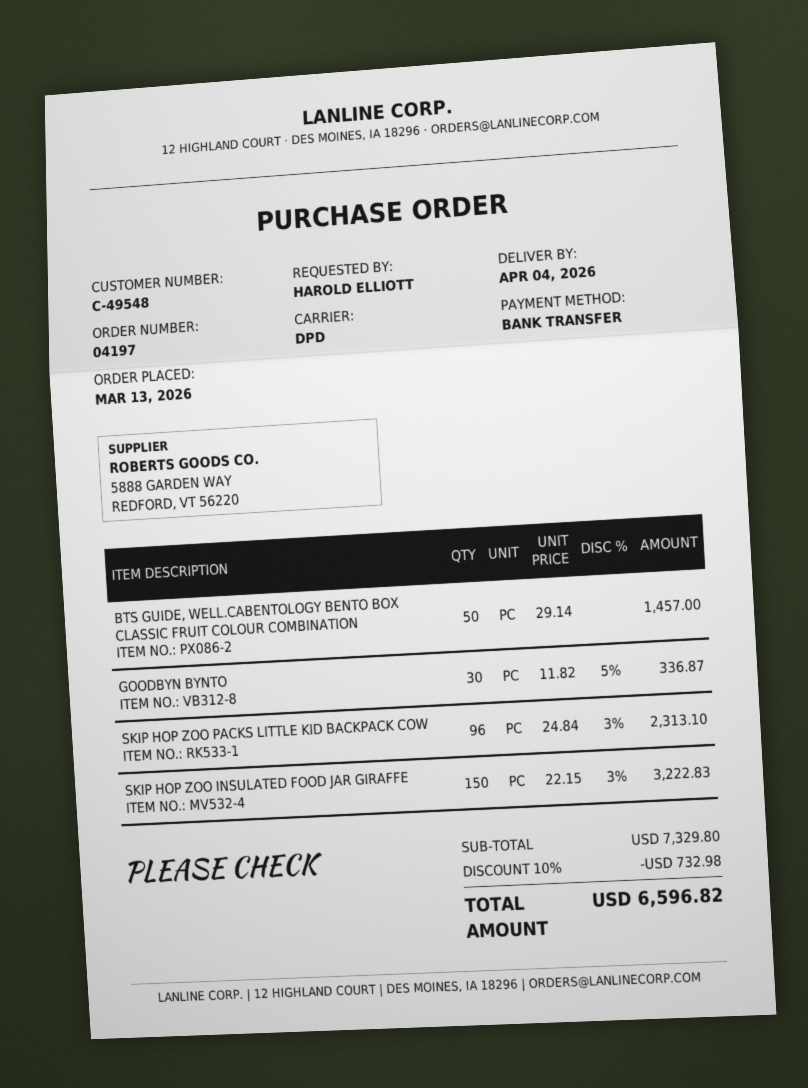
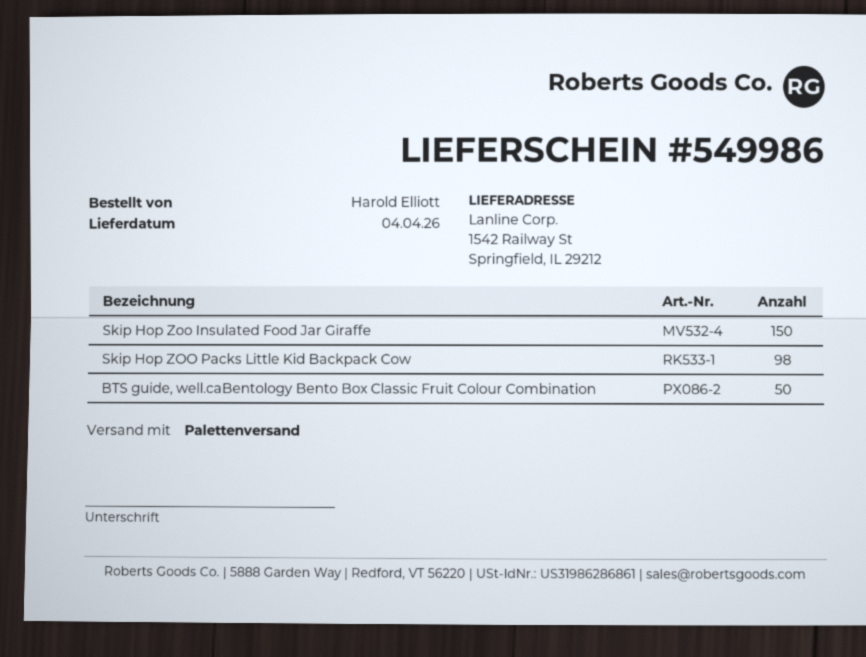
shipping method: DPD -> pallet freight
GOODBYN BYNTO: 30 -> none
SKIP HOP ZOO PACKS LITTLE KID BACKPACK COW: 96 -> 98

